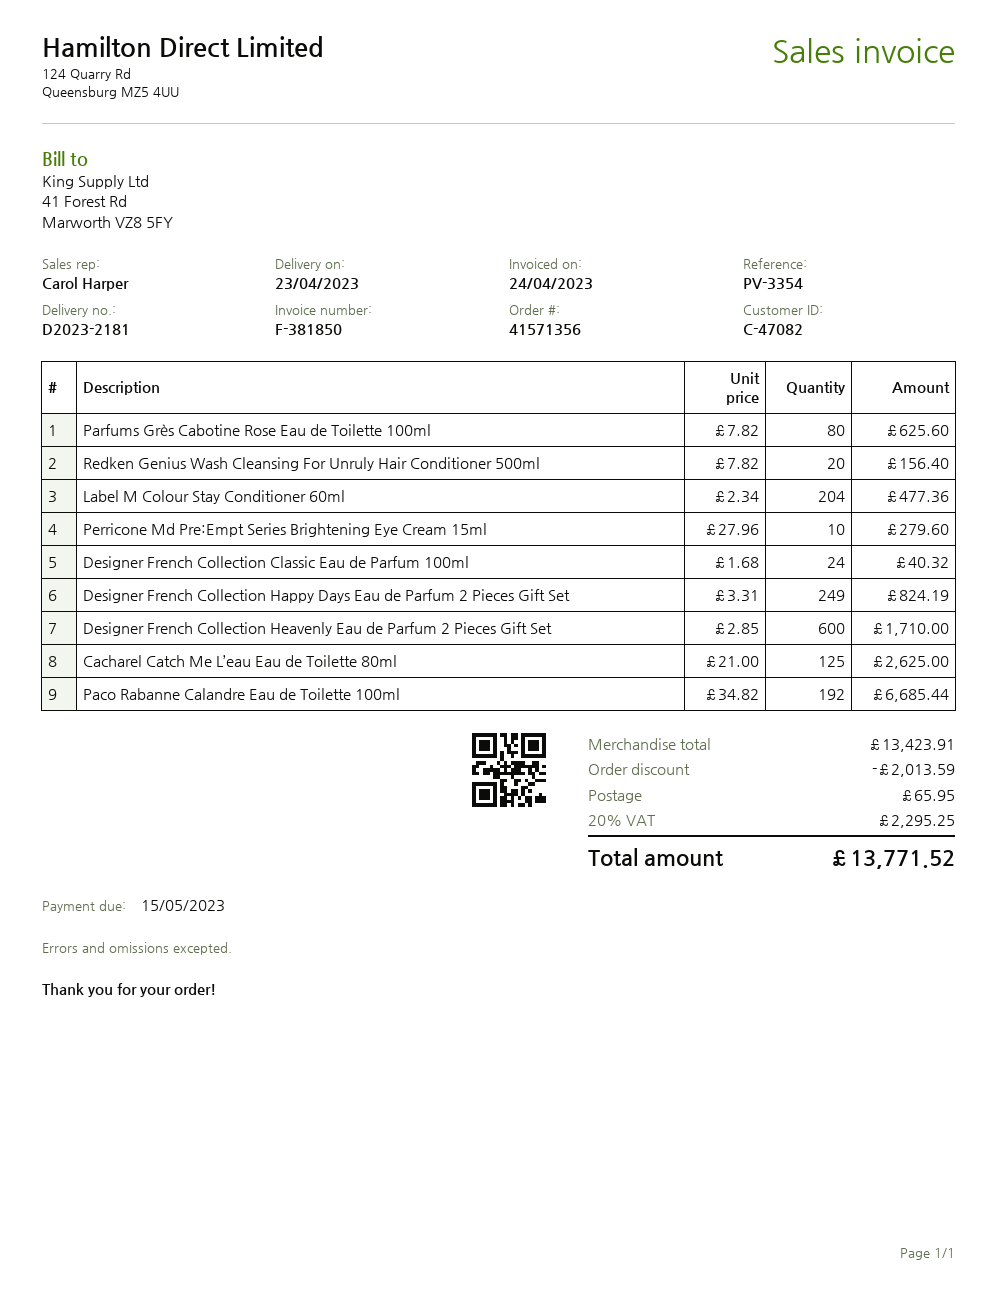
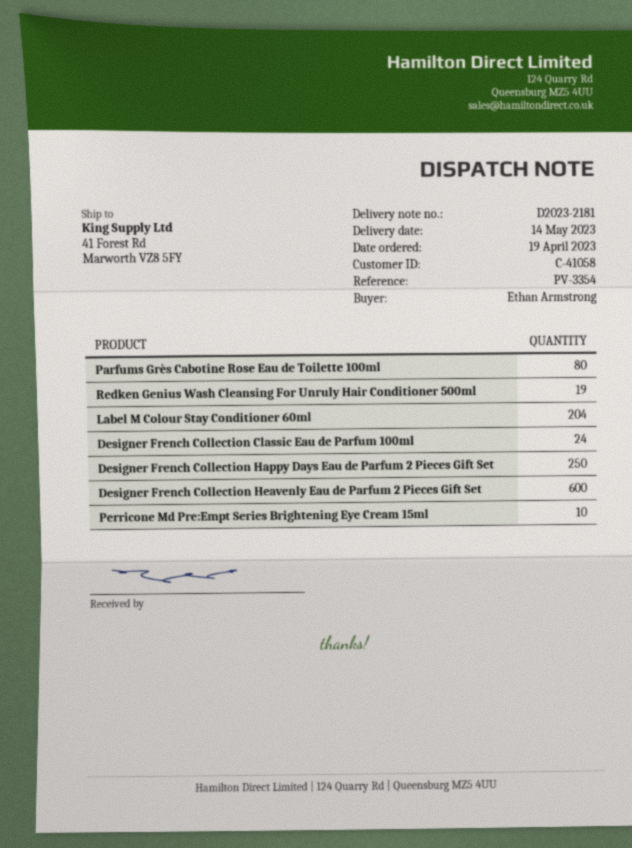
delivery date: 2023-04-23 -> 2023-05-14
customer number: C-47082 -> C-41058
Redken Genius Wash Cleansing For Unruly Hair Conditioner 500ml: 20 -> 19
Designer French Collection Happy Days Eau de Parfum 2 Pieces Gift Set: 249 -> 250
Cacharel Catch Me L’eau Eau de Toilette 80ml: 125 -> none
Paco Rabanne Calandre Eau de Toilette 100ml: 192 -> none

